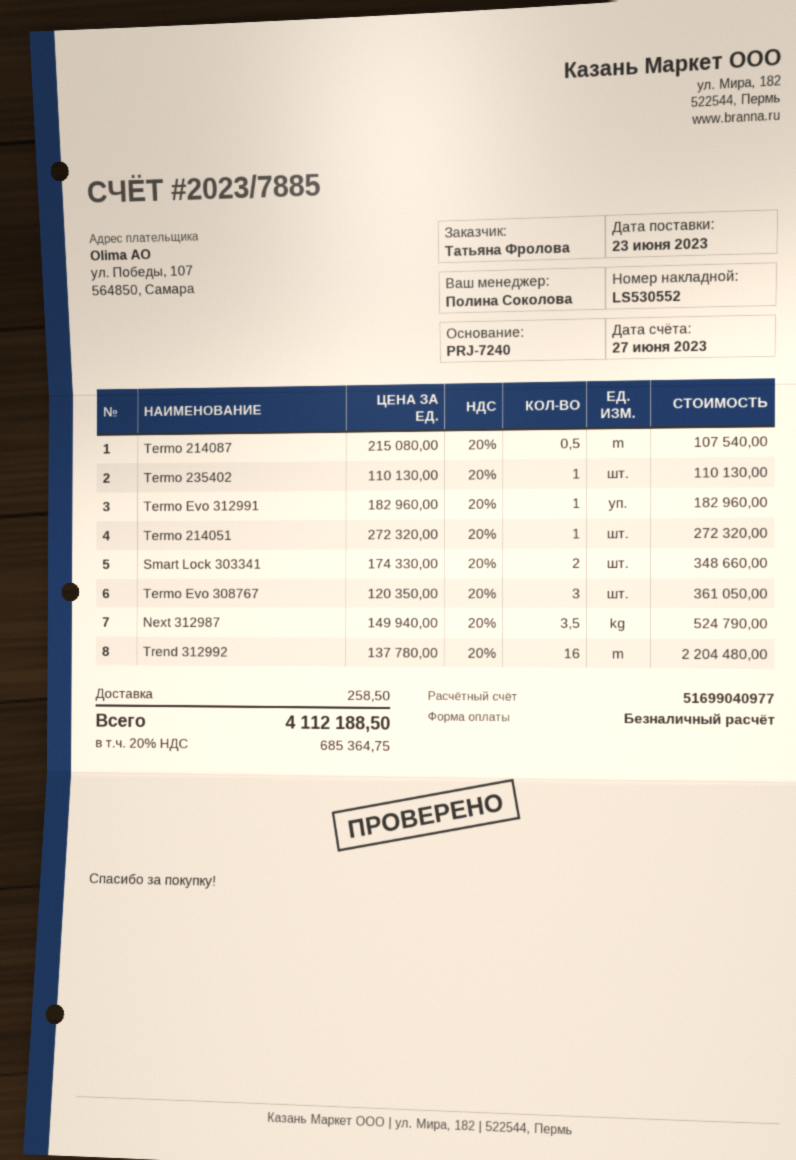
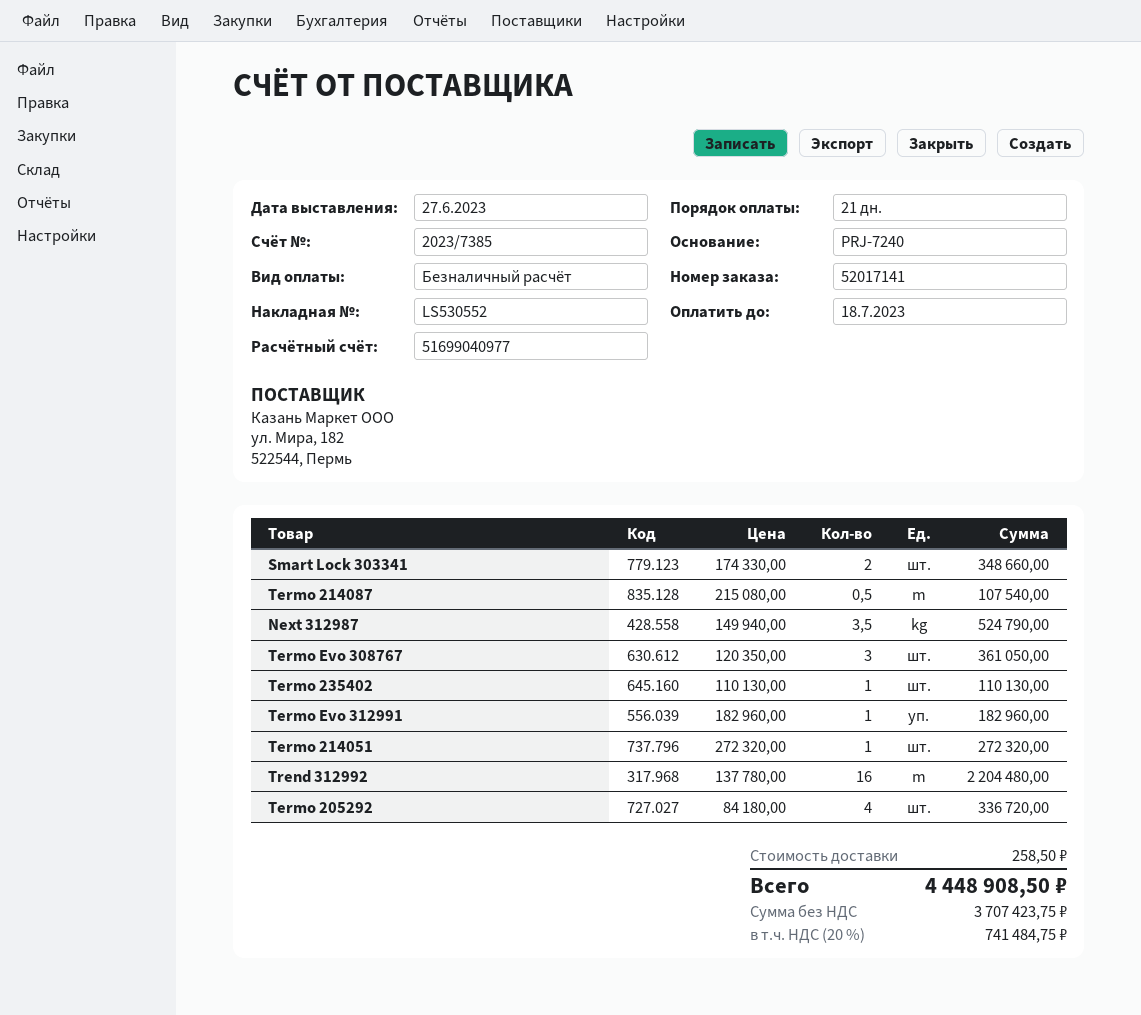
invoice number: 2023/7885 -> 2023/7385
Termo 205292: none -> 4 x 84180.00 = 336720.00
tax: 20% = 685364.75 -> 20% = 741484.75
total: 4112188.50 -> 4448908.50

